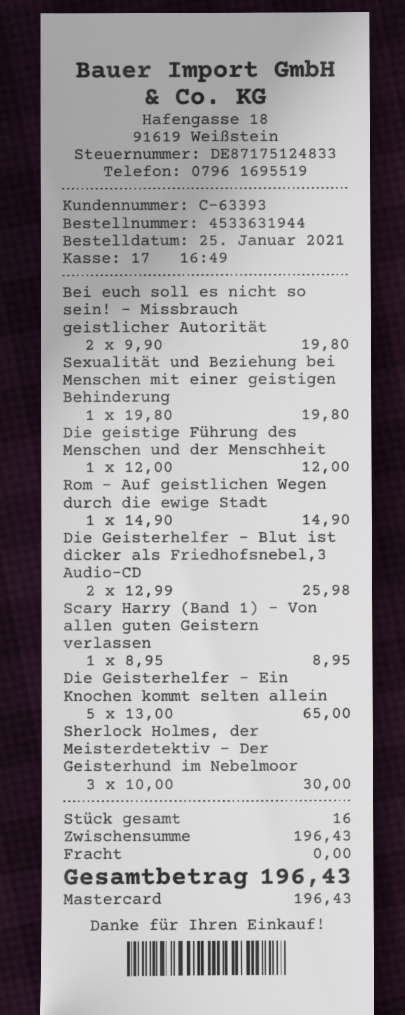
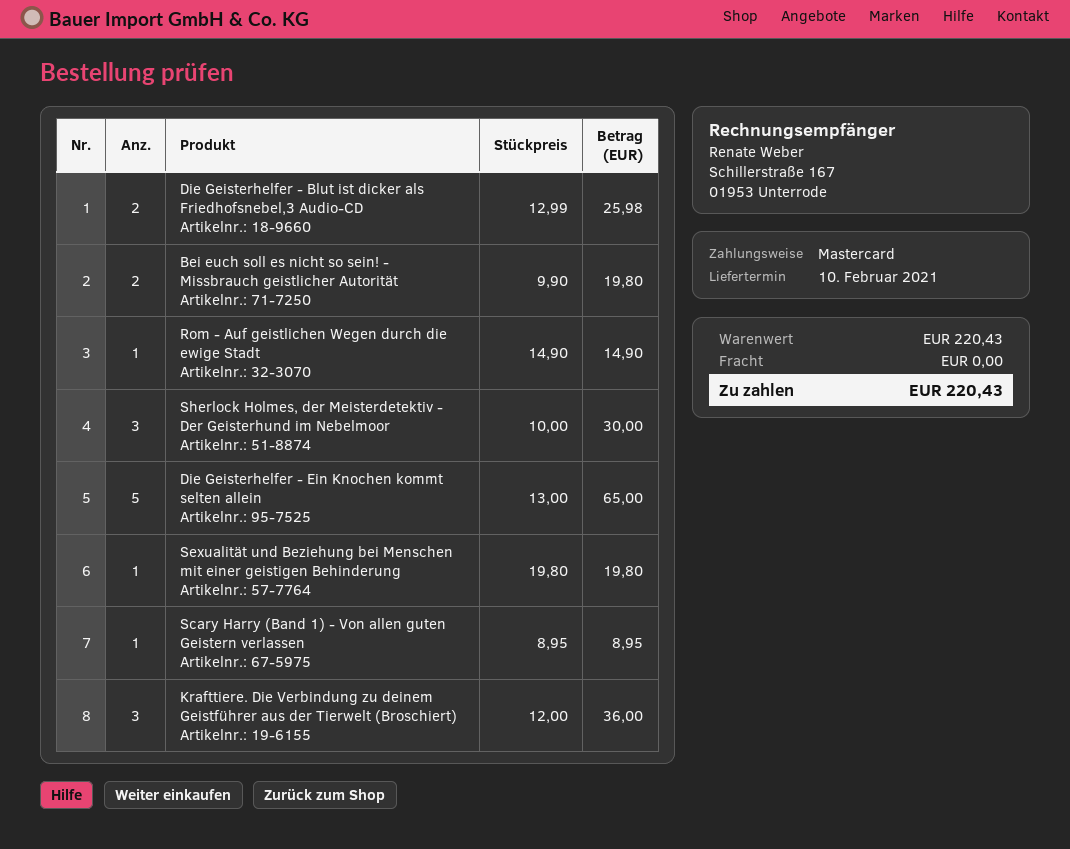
Die geistige Führung des Menschen und der Menschheit: 1 x 12.00 = 12.00 -> none
Krafttiere. Die Verbindung zu deinem Geistführer aus der Tierwelt (Broschiert): none -> 3 x 12.00 = 36.00
subtotal: 196.43 -> 220.43
total: 196.43 -> 220.43

